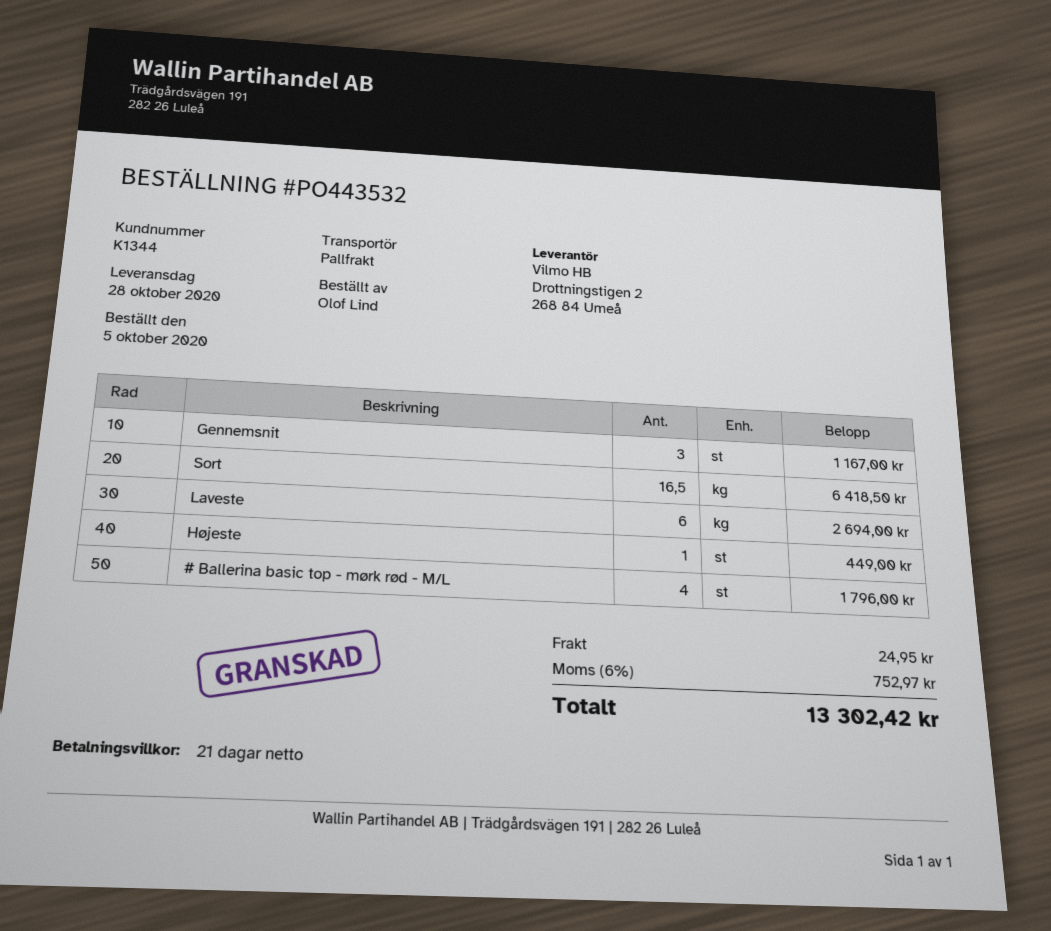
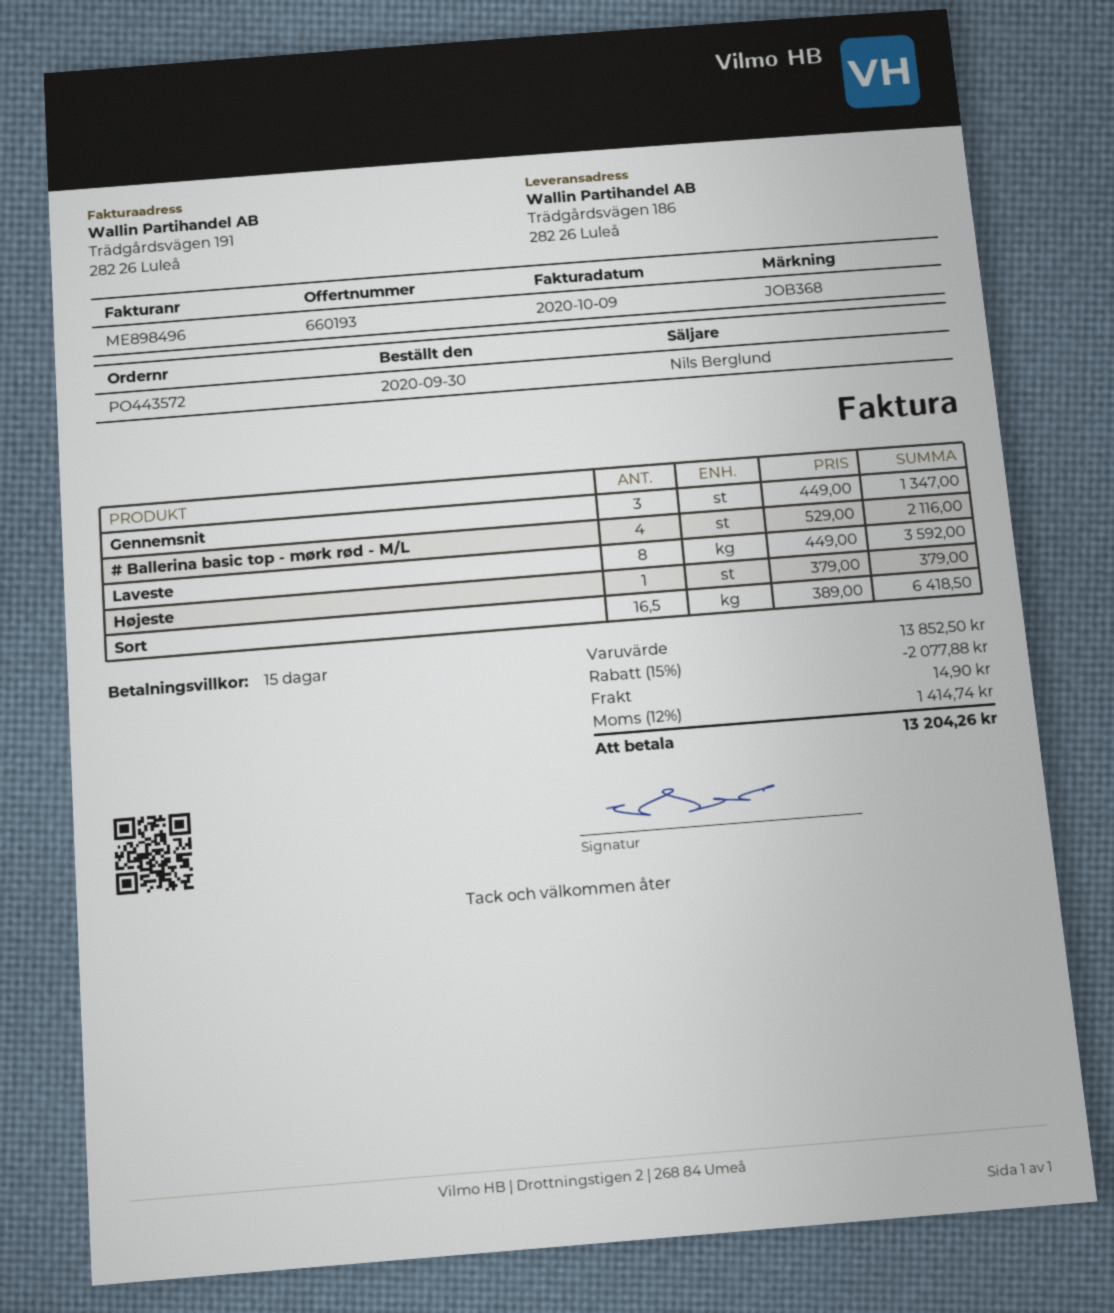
order number: PO443532 -> PO443572
order date: 2020-10-05 -> 2020-09-30
payment terms: 21 days -> 15 days
Gennemsnit: 3 for 1167.00 -> 3 for 1347.00
Laveste: 6 for 2694.00 -> 8 for 3592.00
Højeste: 1 for 449.00 -> 1 for 379.00
# Ballerina basic top - mørk rød - M/L: 4 for 1796.00 -> 4 for 2116.00
discount: none -> 15% = 2077.88
shipping: 24.95 -> 14.90
tax: 6% = 752.97 -> 12% = 1414.74
total: 13302.42 -> 13204.26

